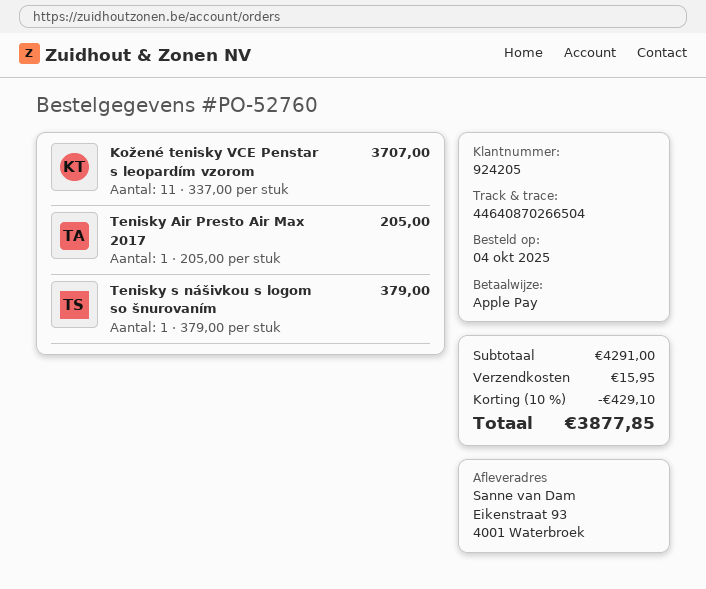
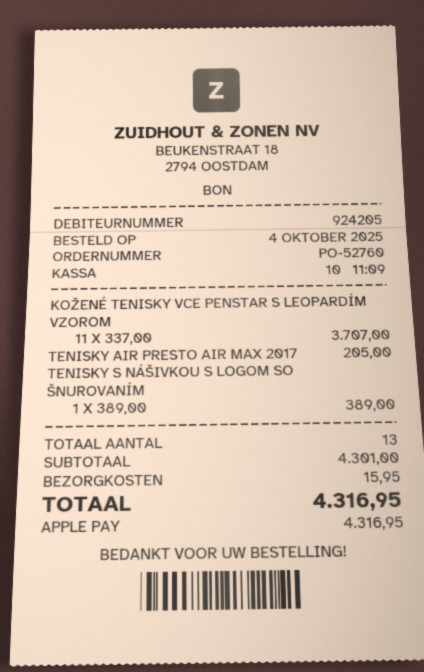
Tenisky s nášivkou s logom so šnurovaním: 1 x 379.00 = 379.00 -> 1 x 389.00 = 389.00
subtotal: 4291.00 -> 4301.00
discount: 10% = 429.10 -> none
total: 3877.85 -> 4316.95

